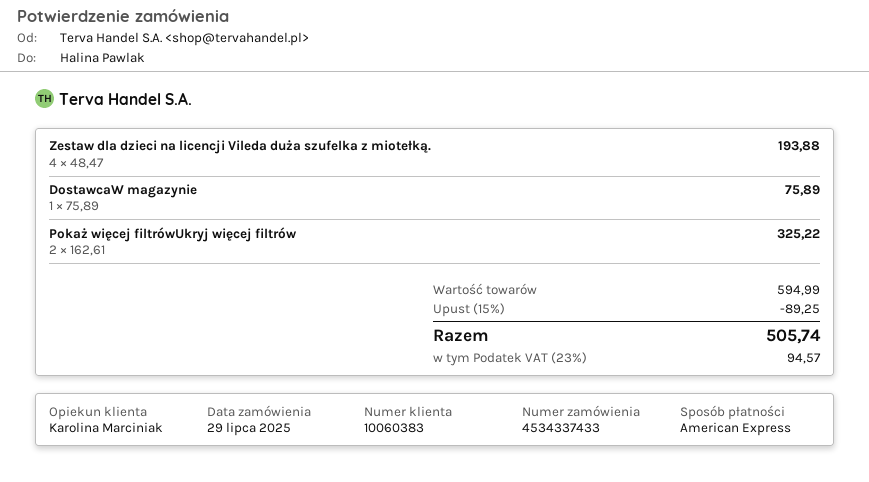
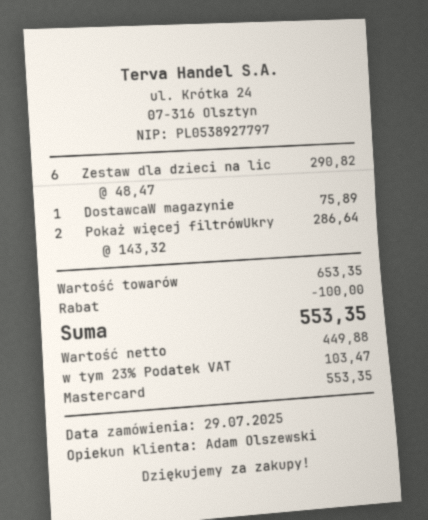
sales rep: Karolina Marciniak -> Adam Olszewski
payment method: American Express -> Mastercard
Zestaw dla dzieci na licencji Vileda duża szufelka z miotełką.: 4 x 48.47 = 193.88 -> 6 x 48.47 = 290.82
Pokaż więcej filtrówUkryj więcej filtrów: 2 x 162.61 = 325.22 -> 2 x 143.32 = 286.64
subtotal: 594.99 -> 653.35
discount: 89.25 -> 100.00
tax: 23% = 94.57 -> 23% = 103.47
total: 505.74 -> 553.35

